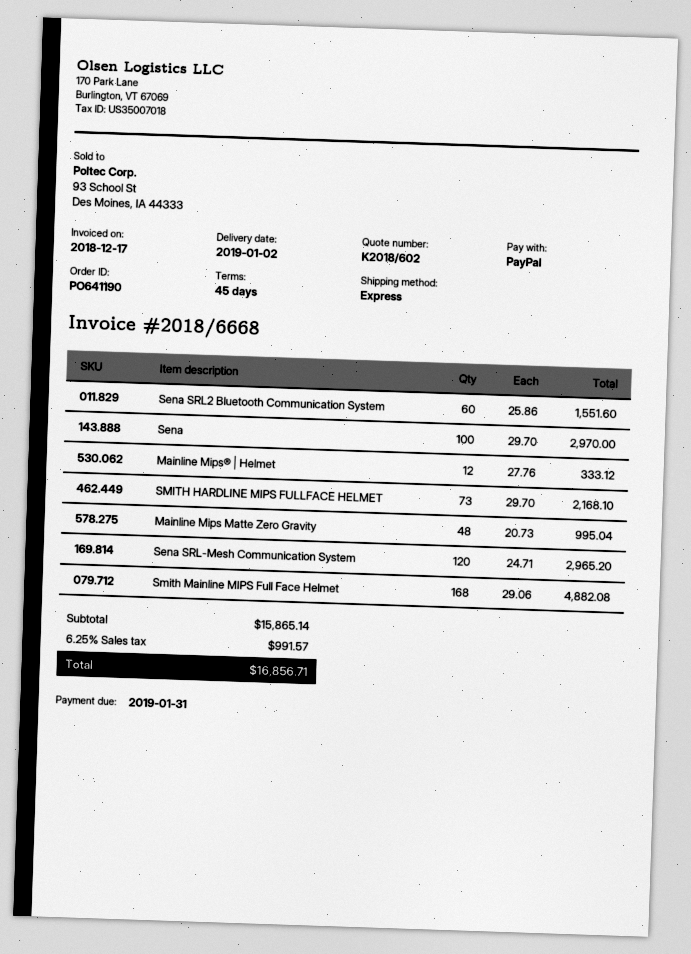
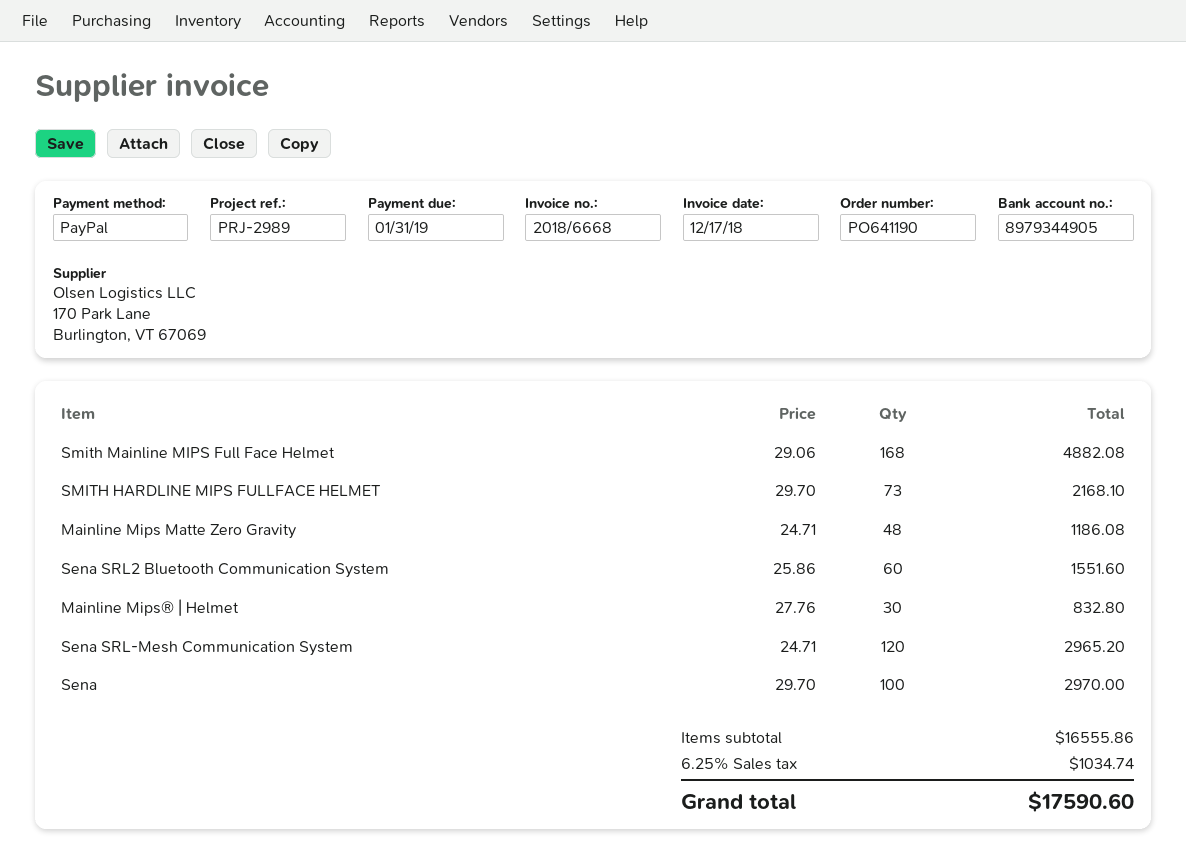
Mainline Mips® | Helmet: 12 x 27.76 = 333.12 -> 30 x 27.76 = 832.80
Mainline Mips Matte Zero Gravity: 48 x 20.73 = 995.04 -> 48 x 24.71 = 1186.08
subtotal: 15865.14 -> 16555.86
tax: 6.25% = 991.57 -> 6.25% = 1034.74
total: 16856.71 -> 17590.60

